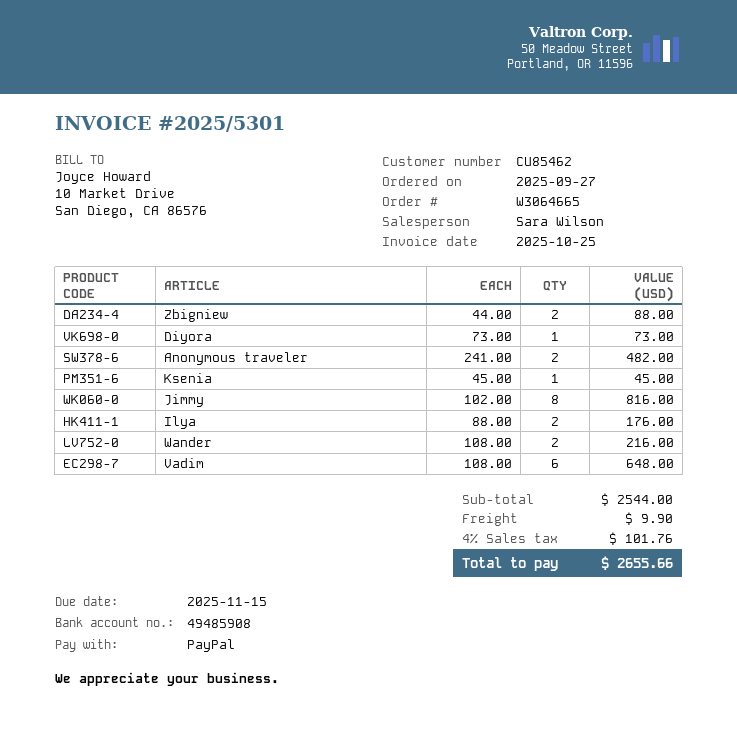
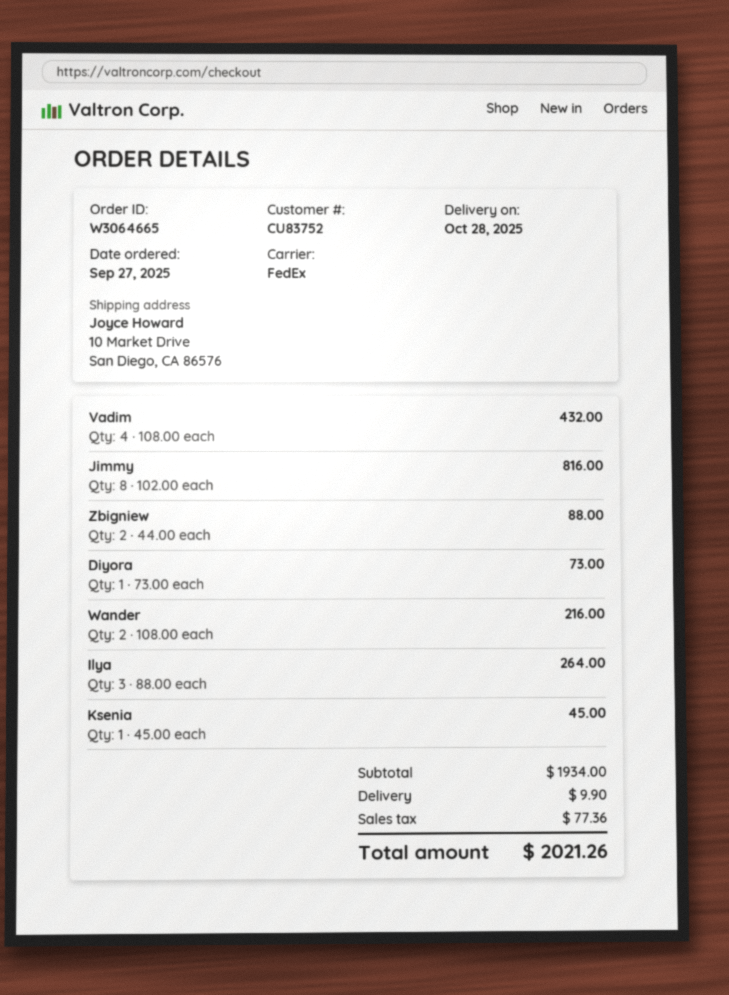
customer number: CU85462 -> CU83752
Anonymous traveler: 2 x 241.00 = 482.00 -> none
Ilya: 2 x 88.00 = 176.00 -> 3 x 88.00 = 264.00
Vadim: 6 x 108.00 = 648.00 -> 4 x 108.00 = 432.00
subtotal: 2544.00 -> 1934.00
tax: 101.76 -> 77.36
total: 2655.66 -> 2021.26

